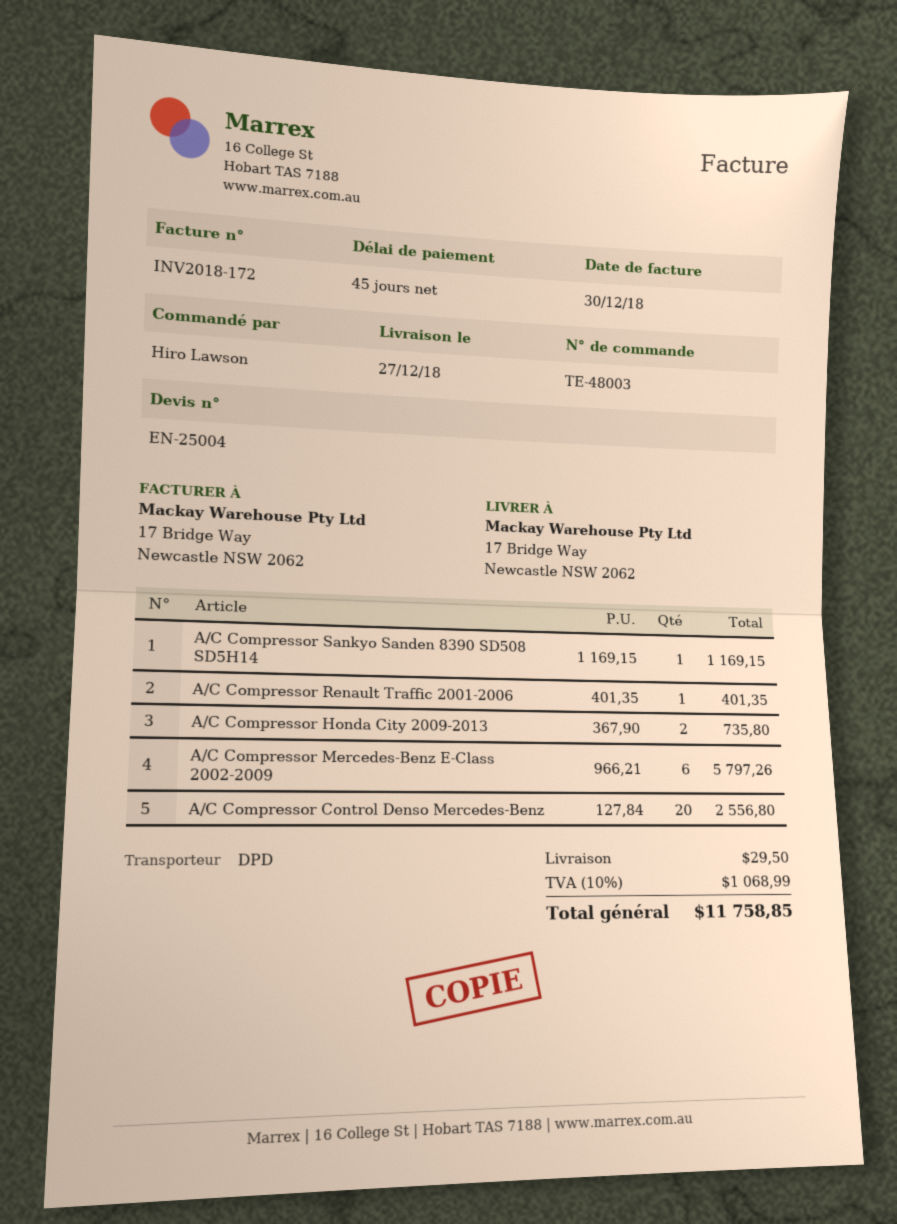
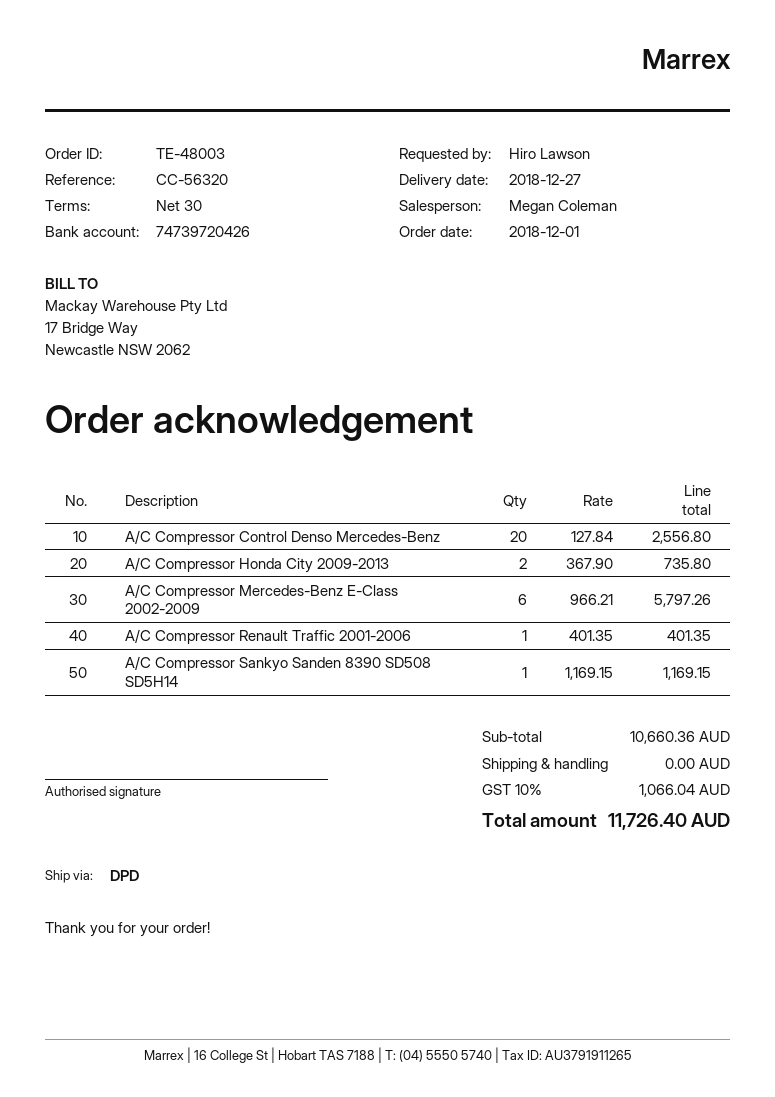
payment terms: 45 days -> 30 days
shipping: 29.50 -> 0.00
tax: 10% = 1068.99 -> 10% = 1066.04
total: 11758.85 -> 11726.40

